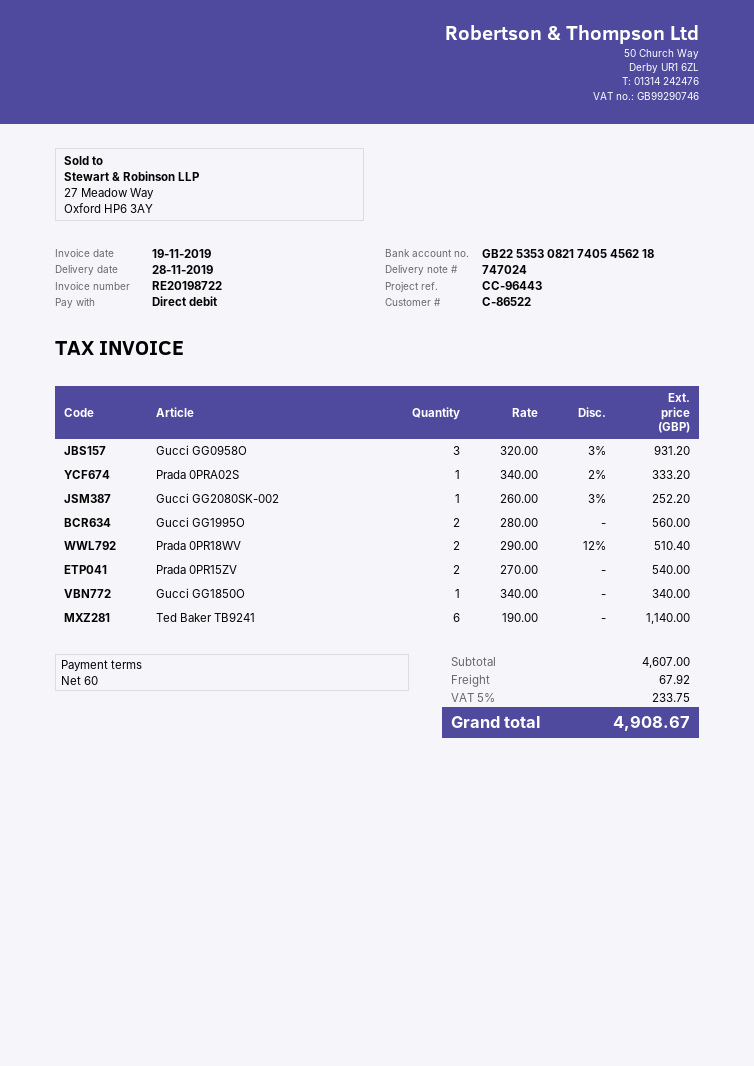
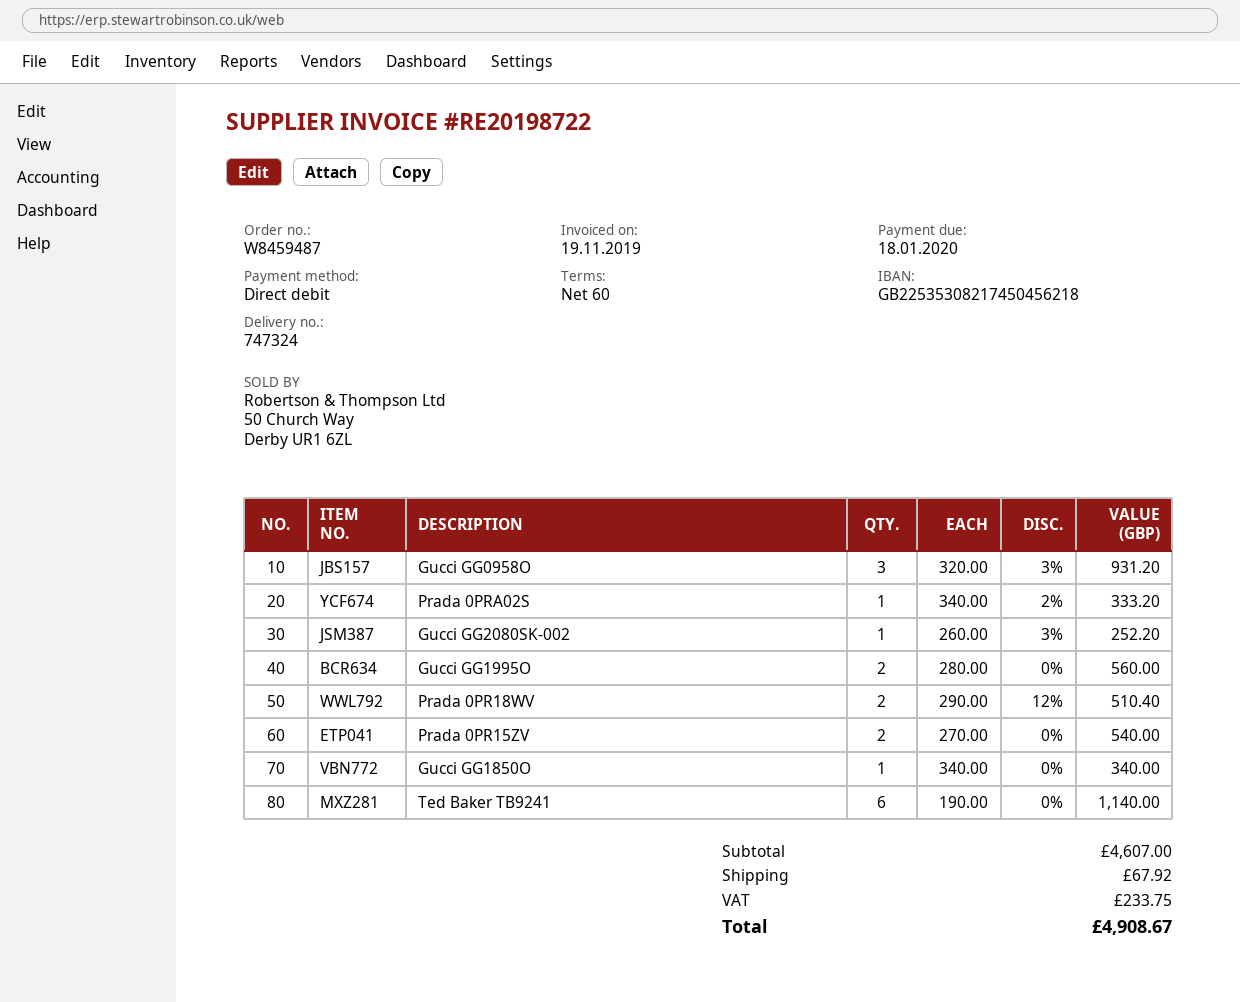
delivery note number: 747024 -> 747324
bank account: GB22535308217405456218 -> GB22535308217450456218

